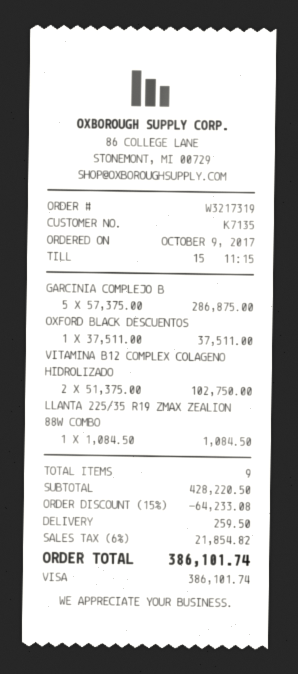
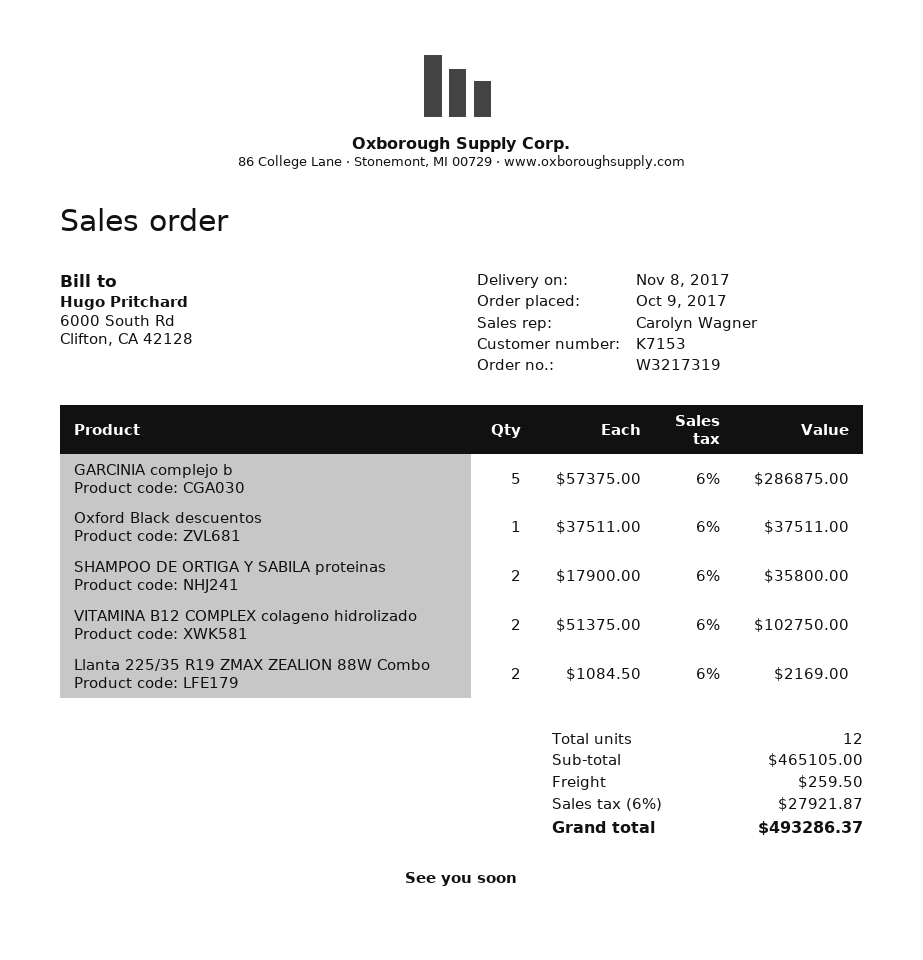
customer number: K7135 -> K7153
LLANTA 225/35 R19 ZMAX ZEALION 88W COMBO: 1 x 1084.50 = 1084.50 -> 2 x 1084.50 = 2169.00
SHAMPOO DE ORTIGA Y SABILA proteinas: none -> 2 x 17900.00 = 35800.00
total quantity: 9 -> 12
subtotal: 428220.50 -> 465105.00
discount: 15% = 64233.08 -> none
tax: 6% = 21854.82 -> 6% = 27921.87
total: 386101.74 -> 493286.37

